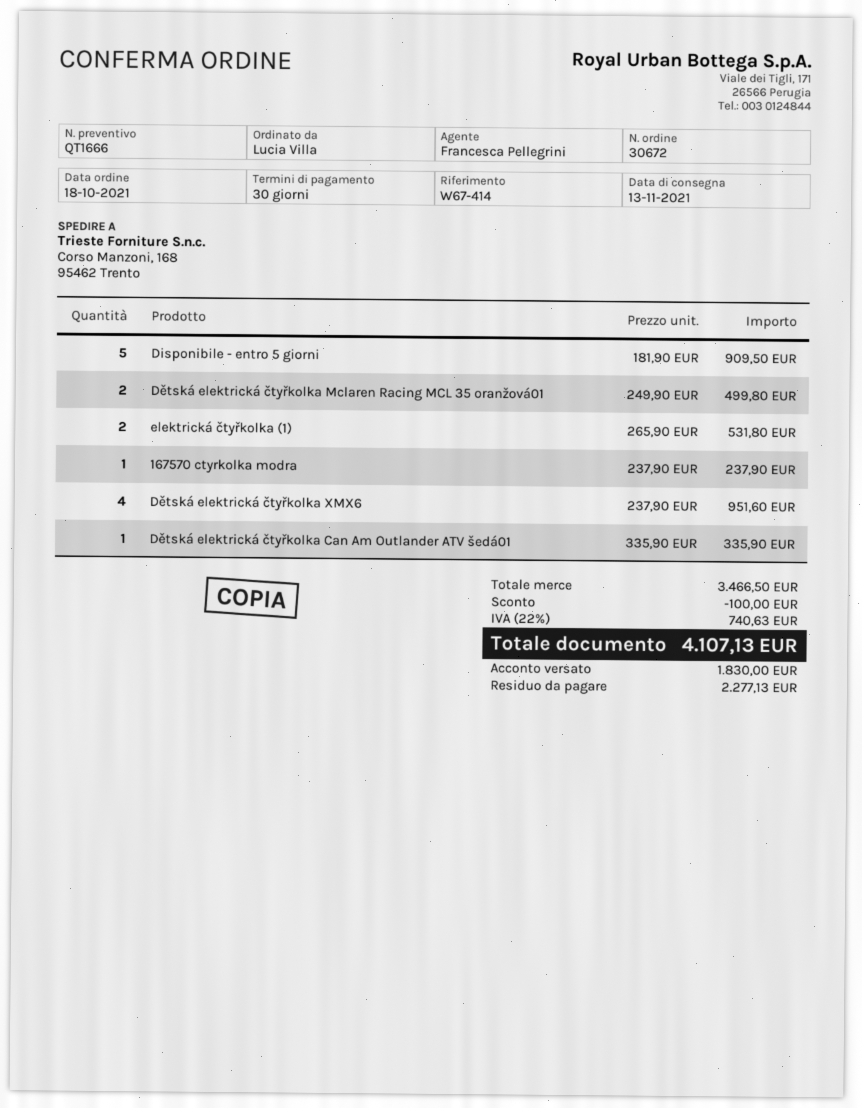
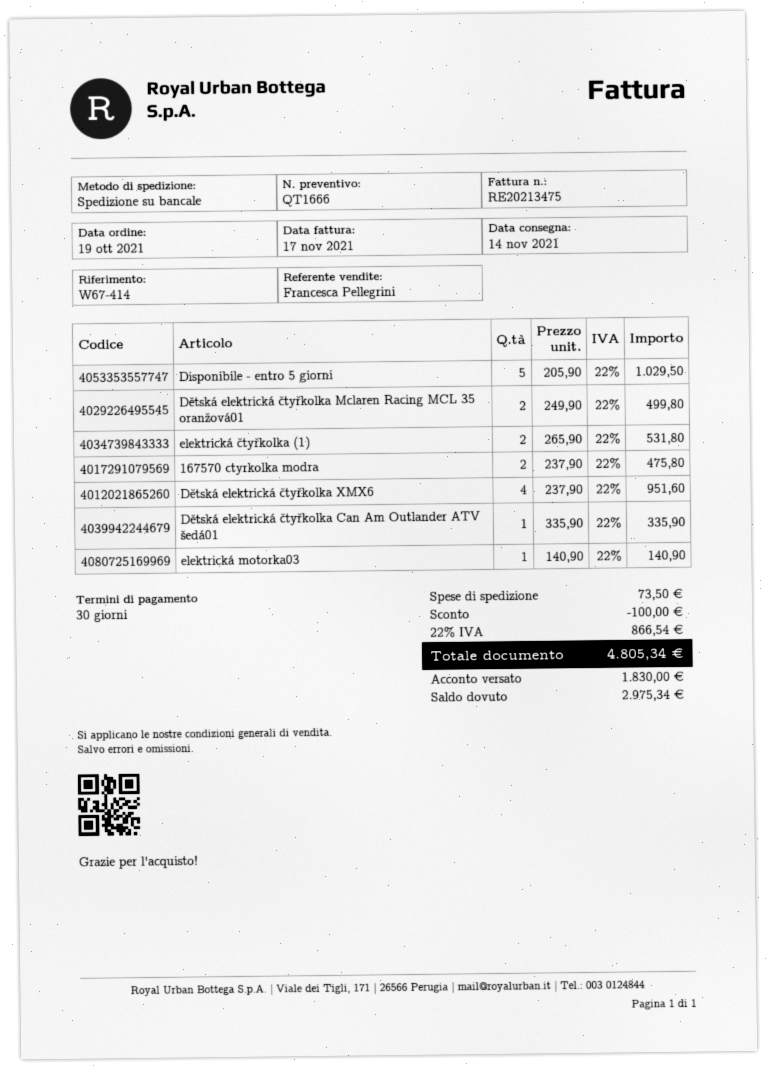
order date: 2021-10-18 -> 2021-10-19
delivery date: 2021-11-13 -> 2021-11-14
Disponibile - entro 5 giorni: 5 x 181.90 = 909.50 -> 5 x 205.90 = 1029.50
167570 ctyrkolka modra: 1 x 237.90 = 237.90 -> 2 x 237.90 = 475.80
elektrická motorka03: none -> 1 x 140.90 = 140.90
shipping: none -> 73.50
tax: 22% = 740.63 -> 22% = 866.54
total: 4107.13 -> 4805.34
balance: 2277.13 -> 2975.34

